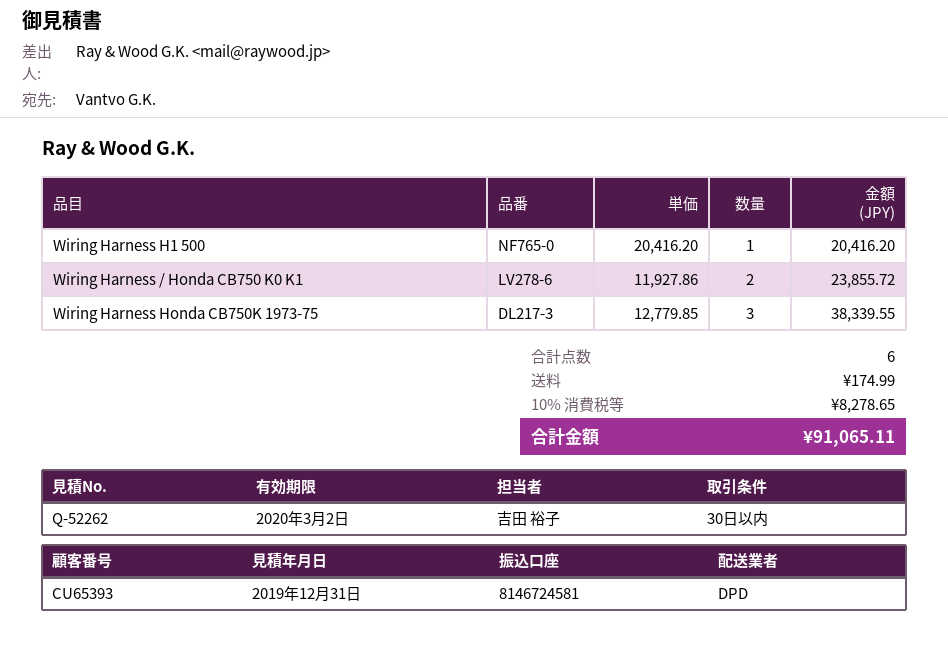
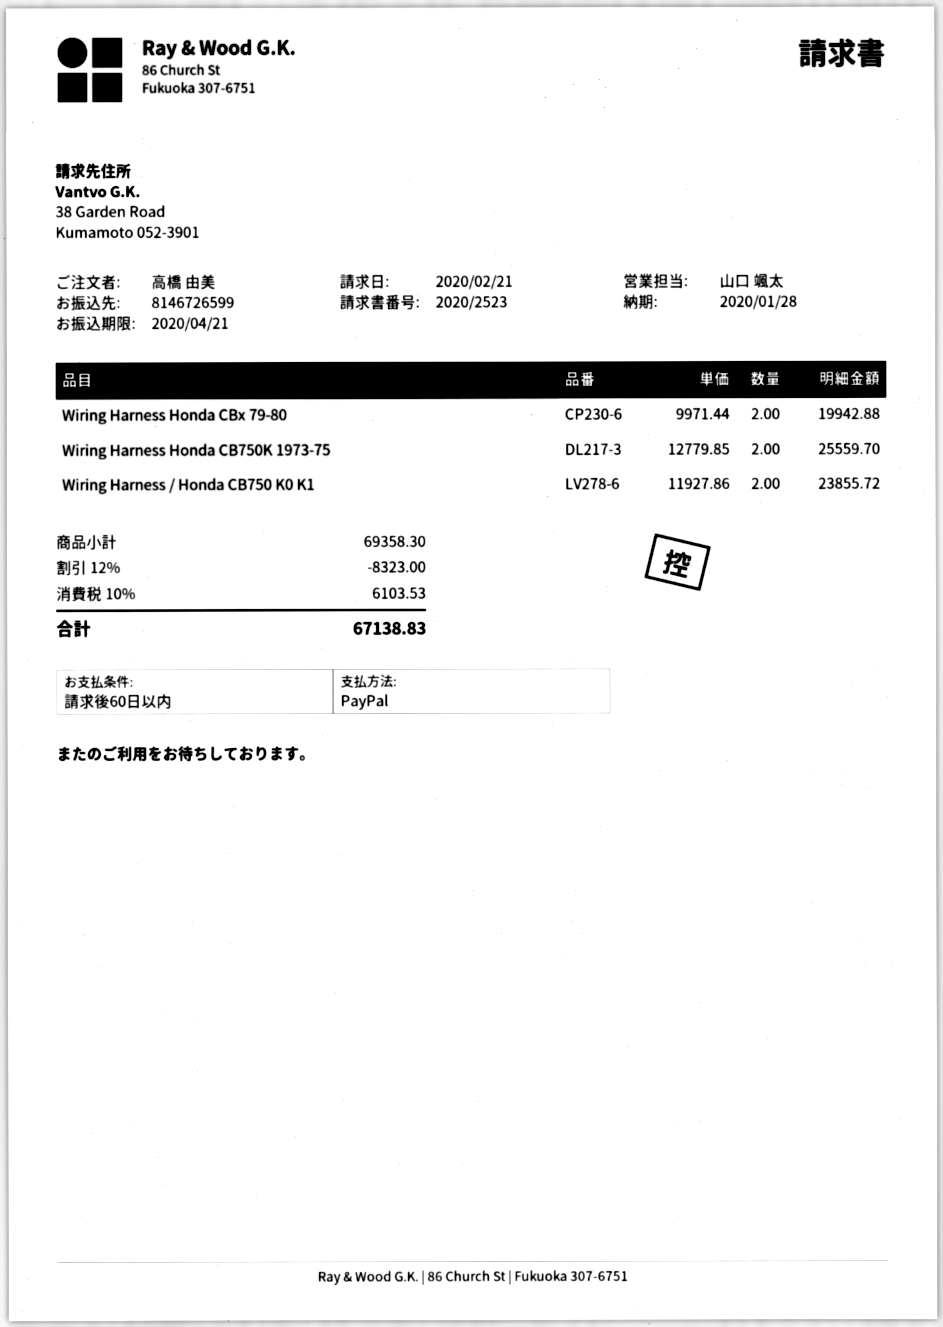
payment terms: 30 days -> 60 days
sales rep: 吉田 裕子 -> 山口 颯太
bank account: 8146724581 -> 8146726599
Wiring Harness H1 500: 1 x 20416.20 = 20416.20 -> none
Wiring Harness Honda CB750K 1973-75: 3 x 12779.85 = 38339.55 -> 2 x 12779.85 = 25559.70
Wiring Harness Honda CBx 79-80: none -> 2 x 9971.44 = 19942.88
discount: none -> 12% = 8323.00
shipping: 174.99 -> none
tax: 10% = 8278.65 -> 10% = 6103.53
total: 91065.11 -> 67138.83

